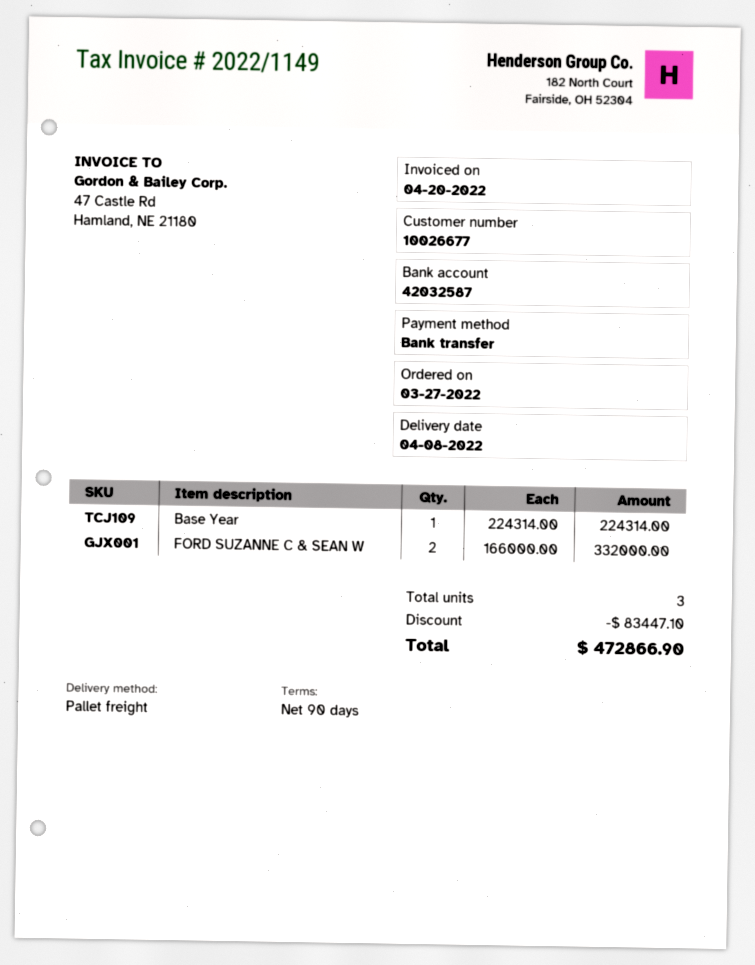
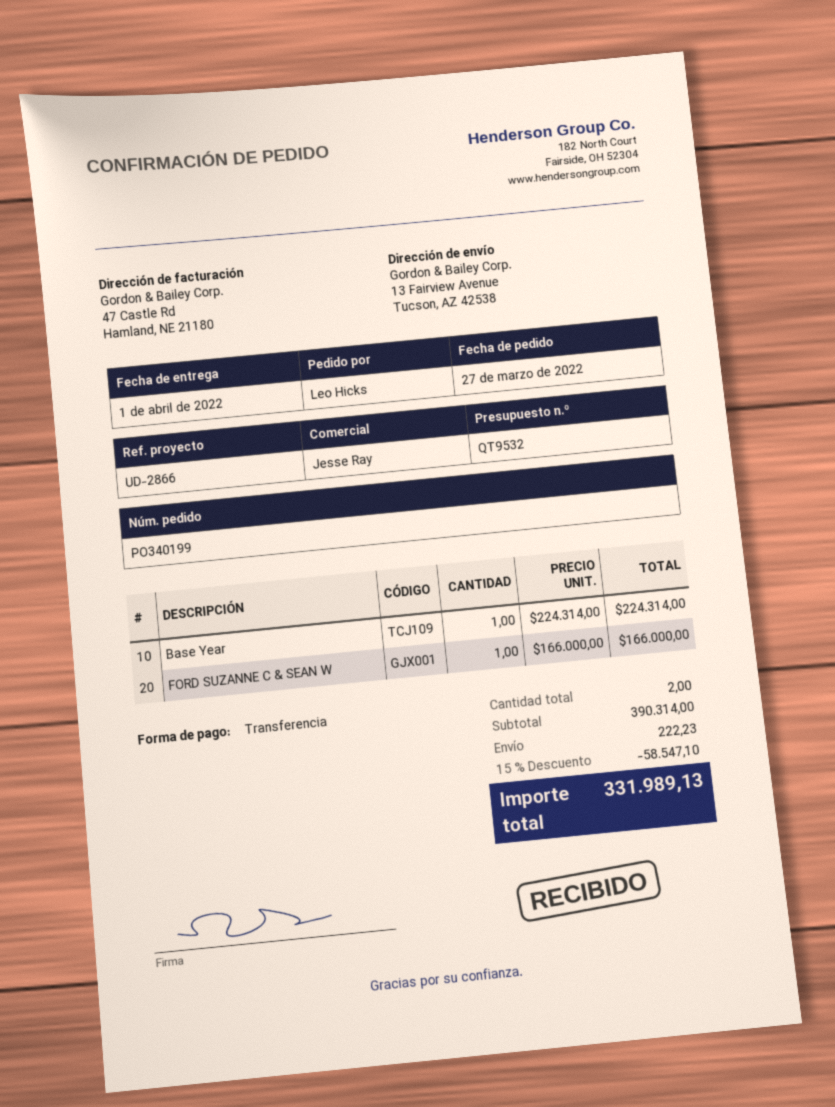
delivery date: 2022-04-08 -> 2022-04-01
FORD SUZANNE C & SEAN W: 2 x 166000.00 = 332000.00 -> 1 x 166000.00 = 166000.00
total quantity: 3 -> 2
discount: 83447.10 -> 58547.10
shipping: none -> 222.23
total: 472866.90 -> 331989.13

